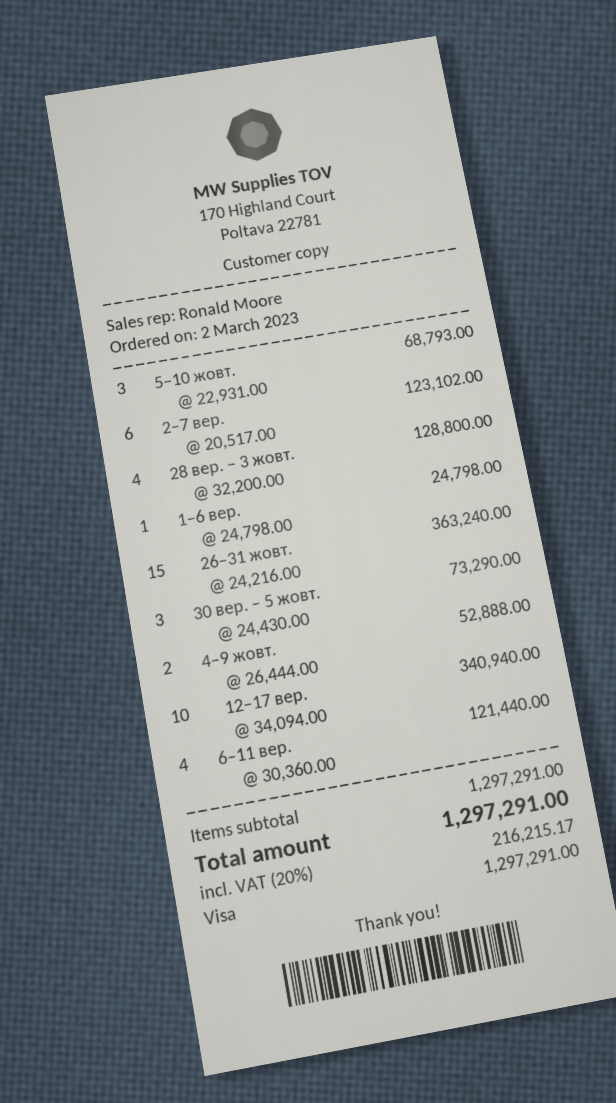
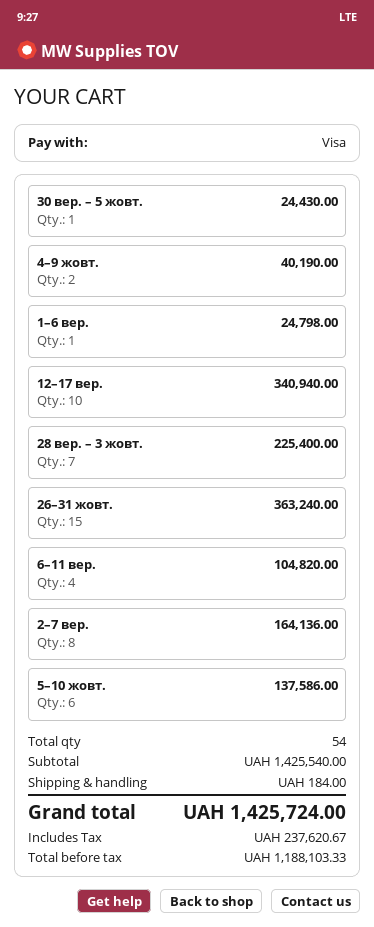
5–10 жовт.: 3 for 68793.00 -> 6 for 137586.00
2–7 вер.: 6 for 123102.00 -> 8 for 164136.00
28 вер. – 3 жовт.: 4 for 128800.00 -> 7 for 225400.00
30 вер. – 5 жовт.: 3 for 73290.00 -> 1 for 24430.00
4–9 жовт.: 2 for 52888.00 -> 2 for 40190.00
6–11 вер.: 4 for 121440.00 -> 4 for 104820.00
subtotal: 1297291.00 -> 1425540.00
shipping: none -> 184.00
tax: 216215.17 -> 237620.67
total: 1297291.00 -> 1425724.00

